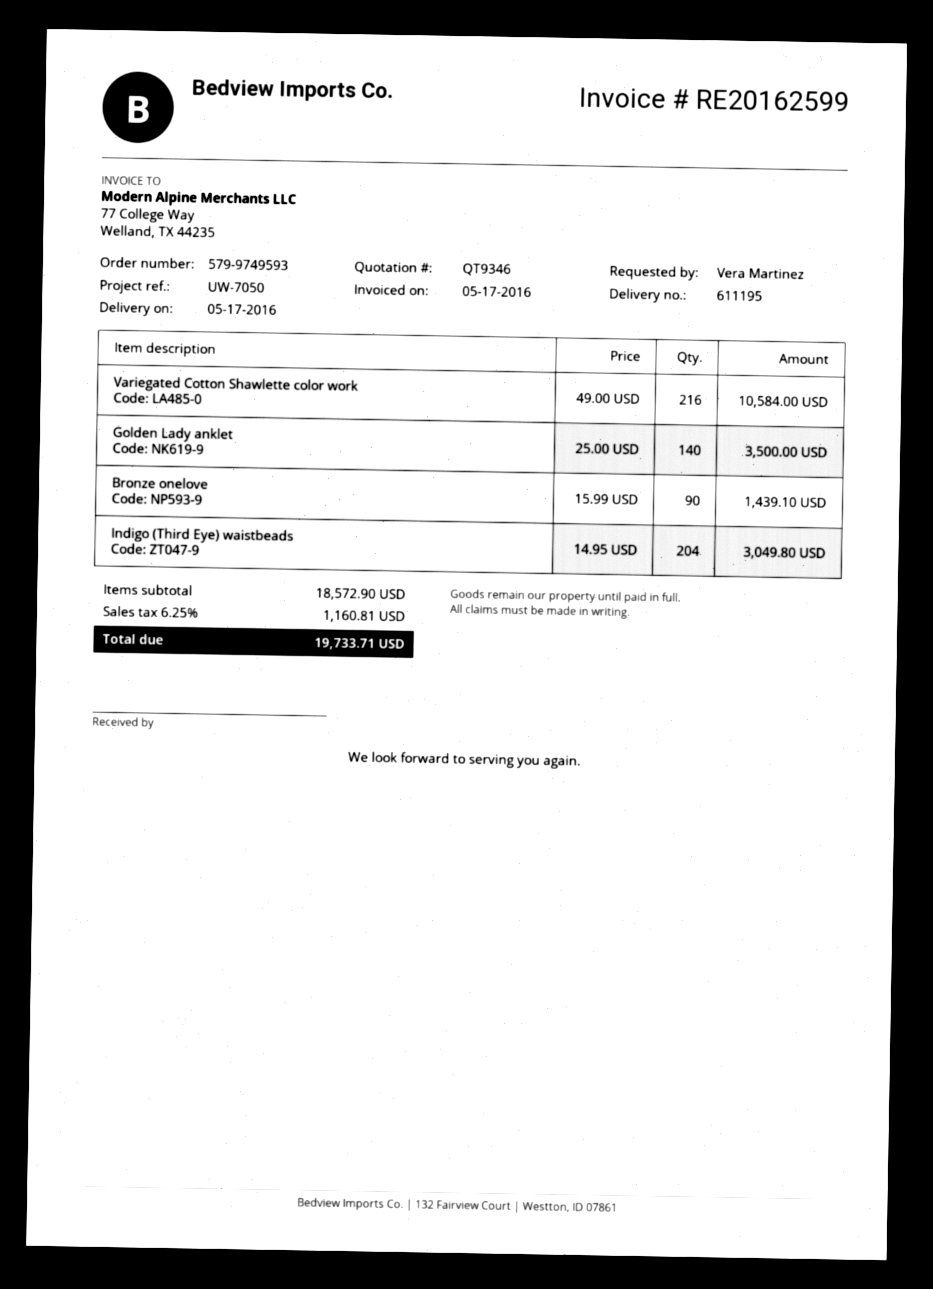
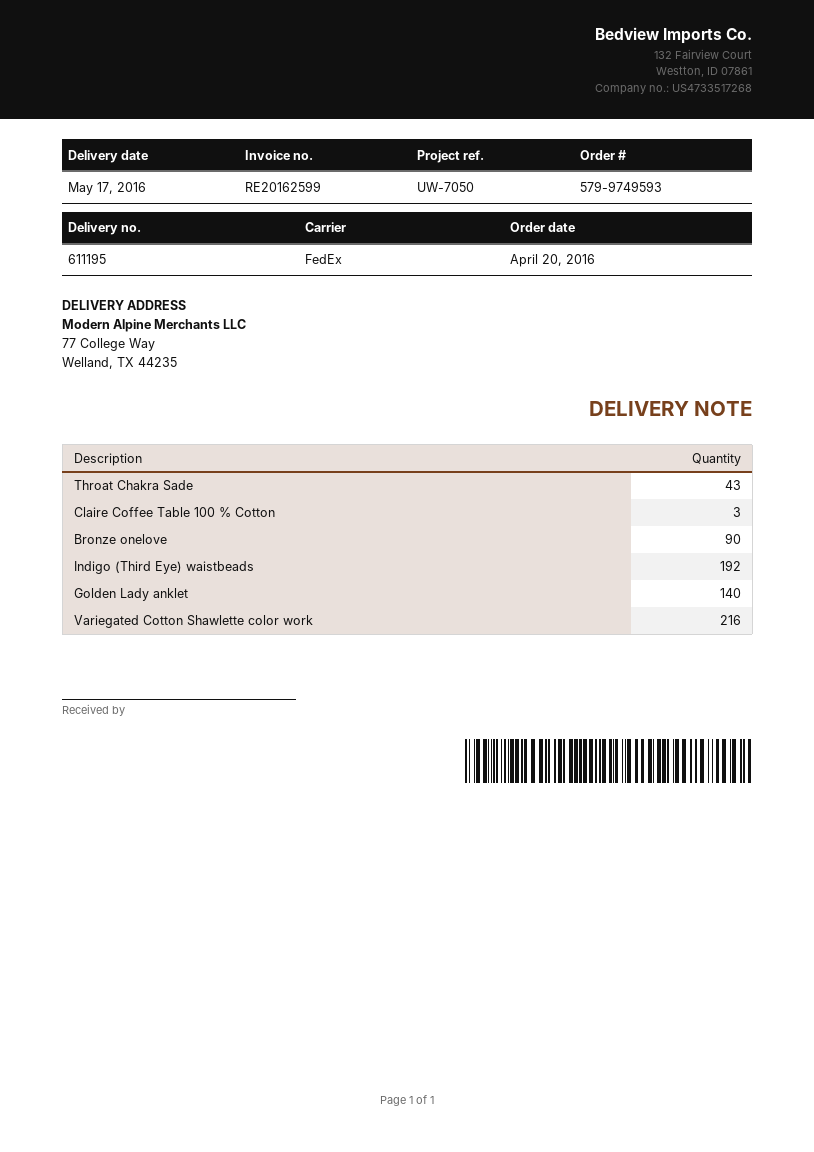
Indigo (Third Eye) waistbeads: 204 -> 192
Throat Chakra Sade: none -> 43
Claire Coffee Table 100 % Cotton: none -> 3

